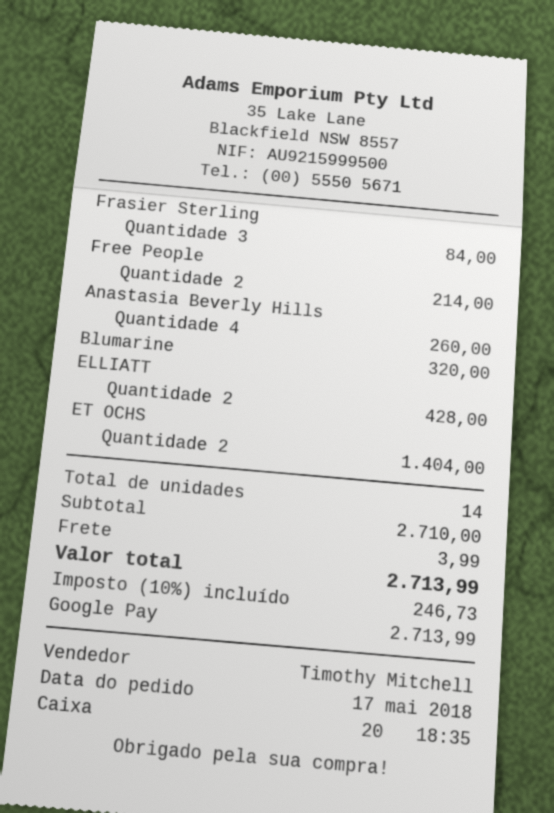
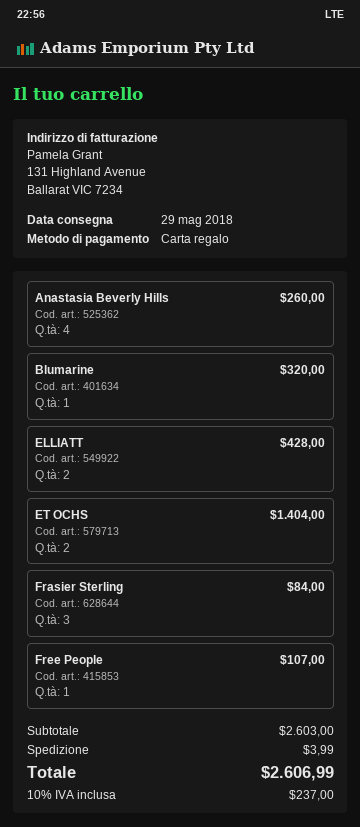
payment method: Google Pay -> gift card
Free People: 2 for 214.00 -> 1 for 107.00
subtotal: 2710.00 -> 2603.00
tax: 10% = 246.73 -> 10% = 237.00
total: 2713.99 -> 2606.99

